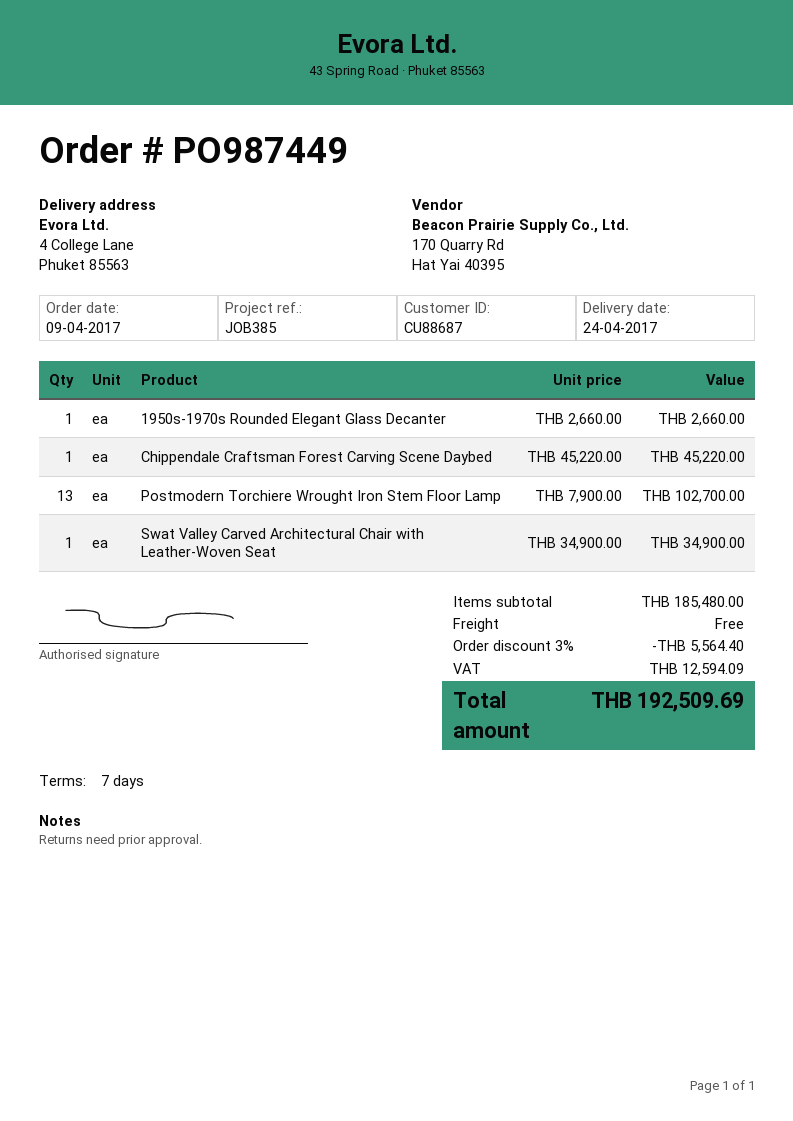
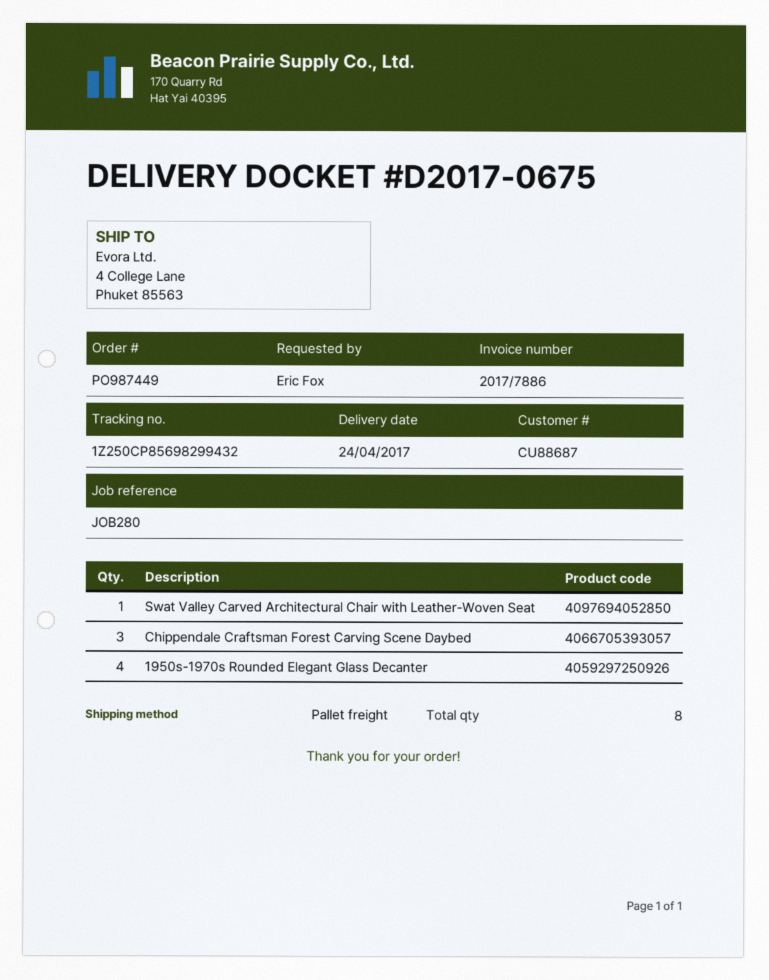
reference: JOB385 -> JOB280
1950s-1970s Rounded Elegant Glass Decanter: 1 -> 4
Chippendale Craftsman Forest Carving Scene Daybed: 1 -> 3
Postmodern Torchiere Wrought Iron Stem Floor Lamp: 13 -> none

